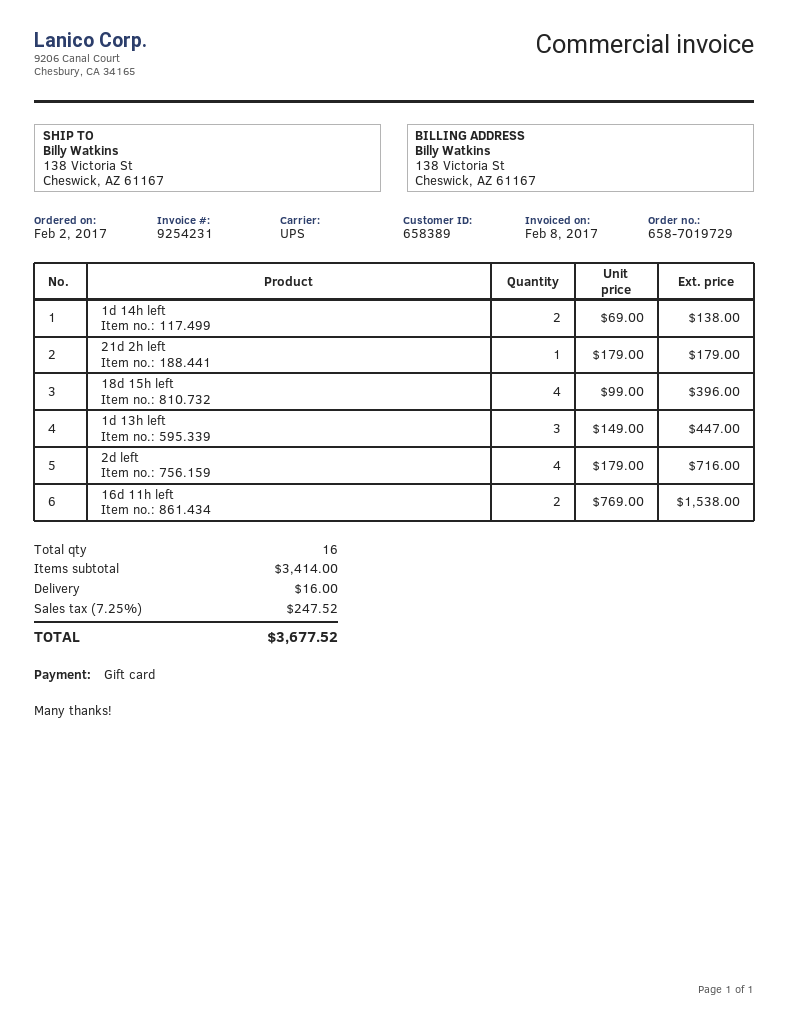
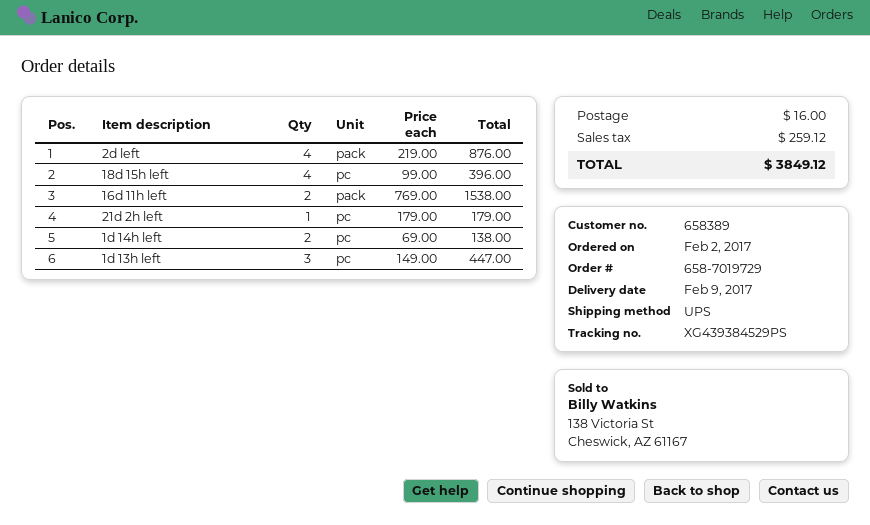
2d left: 4 x 179.00 = 716.00 -> 4 x 219.00 = 876.00
tax: 247.52 -> 259.12
total: 3677.52 -> 3849.12

